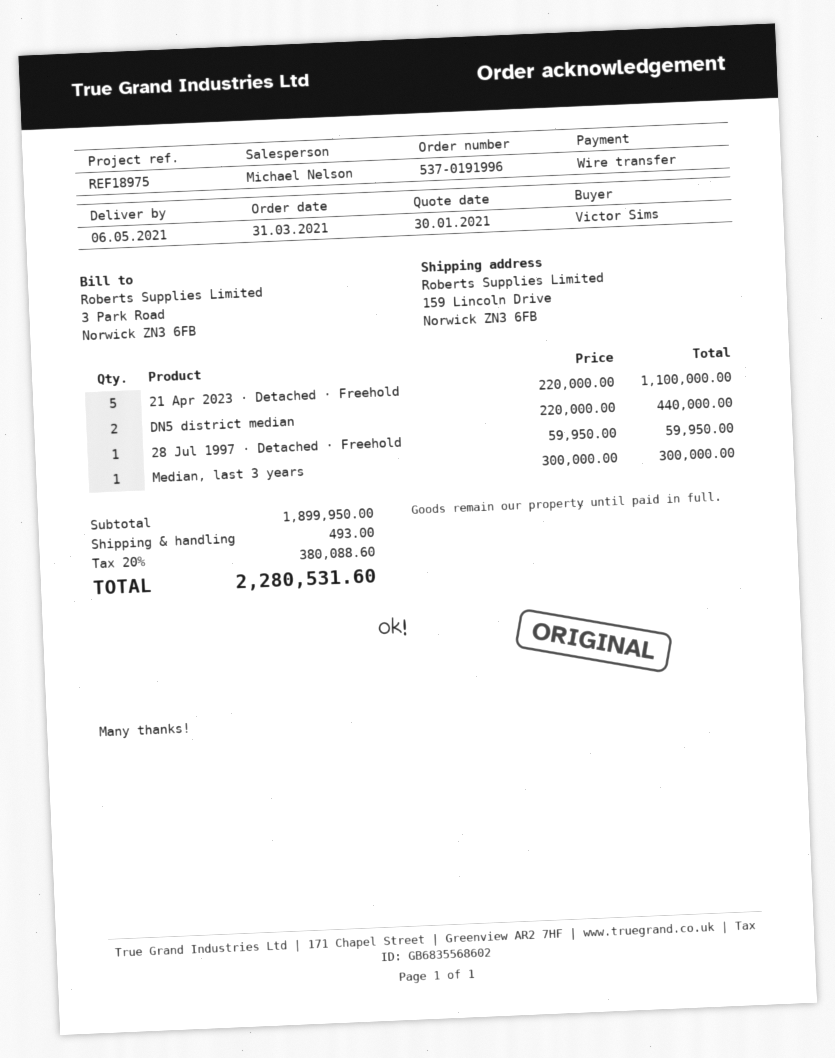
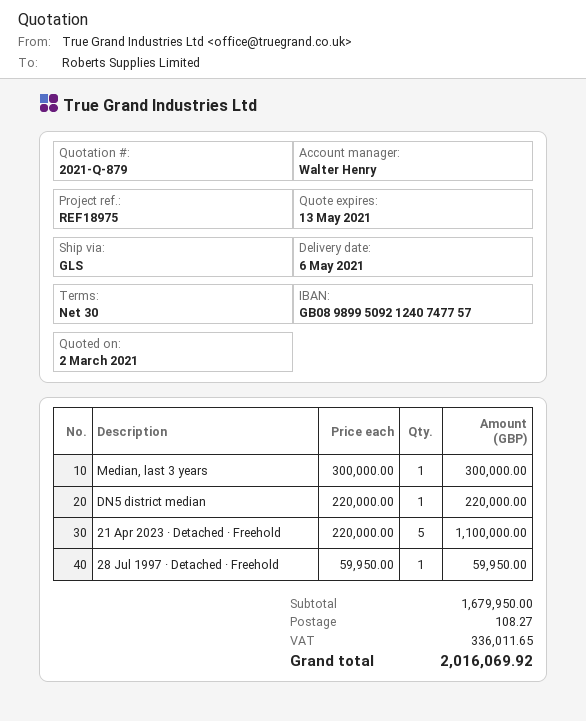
quote date: 2021-01-30 -> 2021-03-02
sales rep: Michael Nelson -> Walter Henry
DN5 district median: 2 x 220000.00 = 440000.00 -> 1 x 220000.00 = 220000.00
subtotal: 1899950.00 -> 1679950.00
shipping: 493.00 -> 108.27
tax: 380088.60 -> 336011.65
total: 2280531.60 -> 2016069.92

